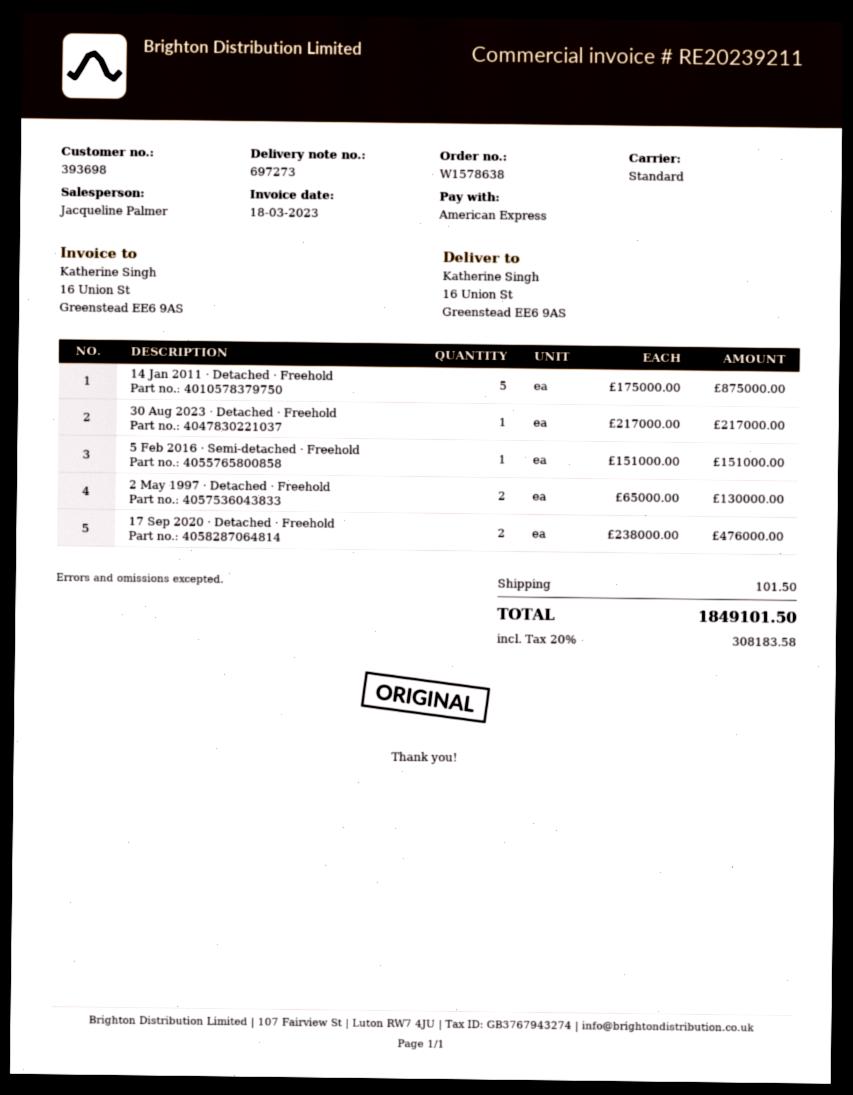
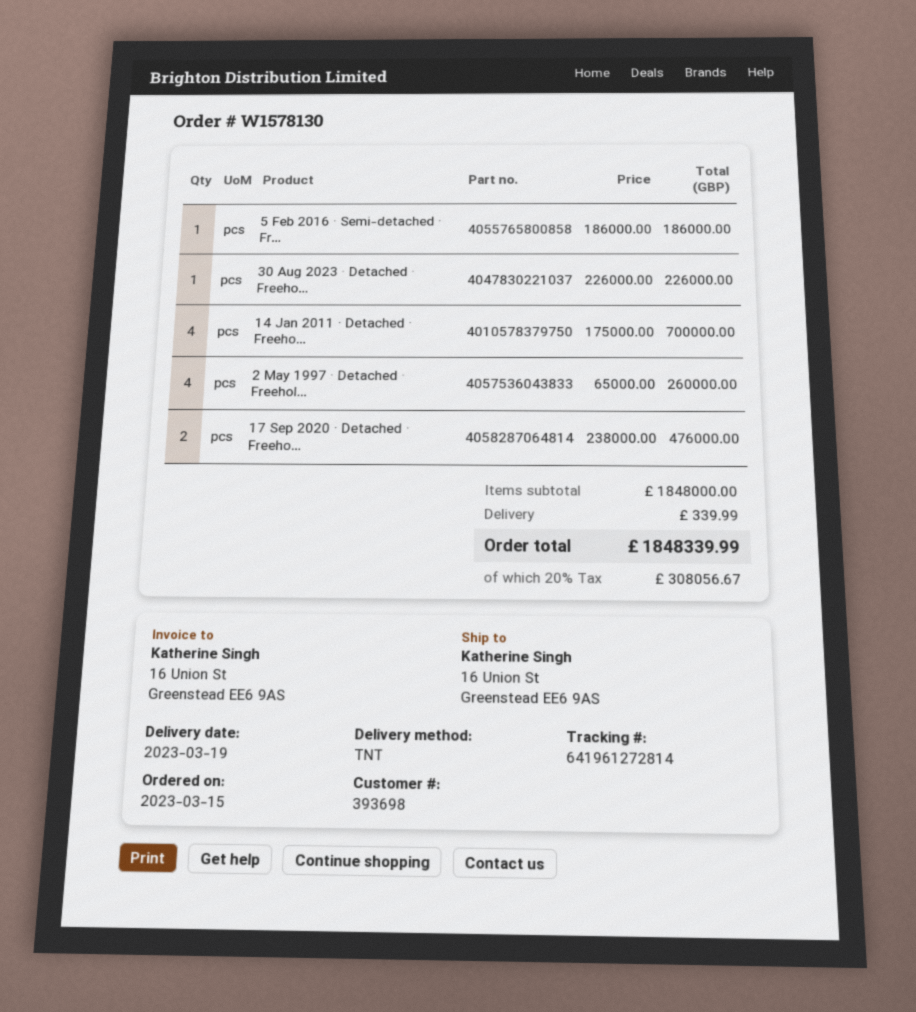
order number: W1578638 -> W1578130
shipping method: standard -> TNT
14 Jan 2011 · Detached · Freehold: 5 x 175000.00 = 875000.00 -> 4 x 175000.00 = 700000.00
30 Aug 2023 · Detached · Freehold: 1 x 217000.00 = 217000.00 -> 1 x 226000.00 = 226000.00
5 Feb 2016 · Semi-detached · Freehold: 1 x 151000.00 = 151000.00 -> 1 x 186000.00 = 186000.00
2 May 1997 · Detached · Freehold: 2 x 65000.00 = 130000.00 -> 4 x 65000.00 = 260000.00
shipping: 101.50 -> 339.99
tax: 20% = 308183.58 -> 20% = 308056.67
total: 1849101.50 -> 1848339.99

